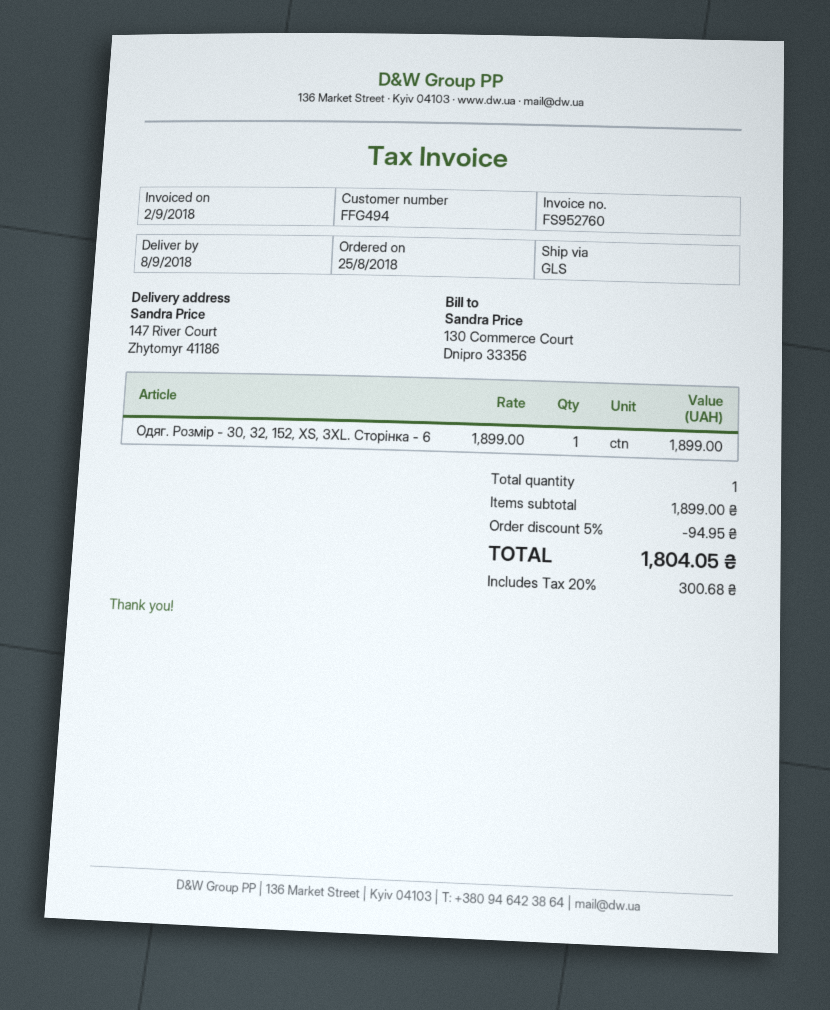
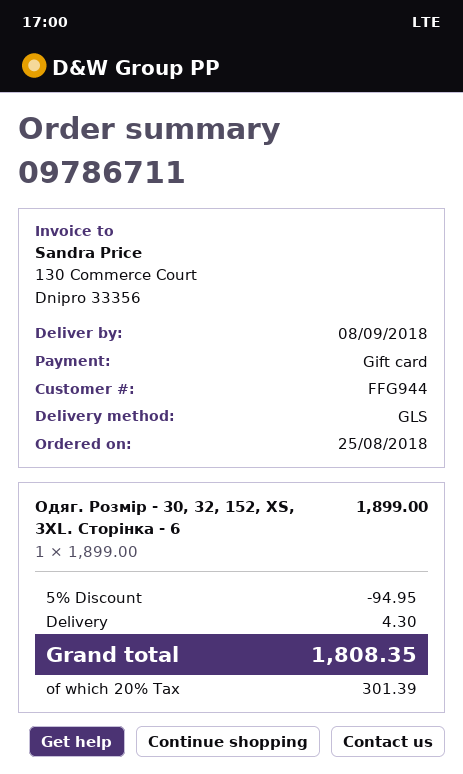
customer number: FFG494 -> FFG944
shipping: none -> 4.30
tax: 20% = 300.68 -> 20% = 301.39
total: 1804.05 -> 1808.35

